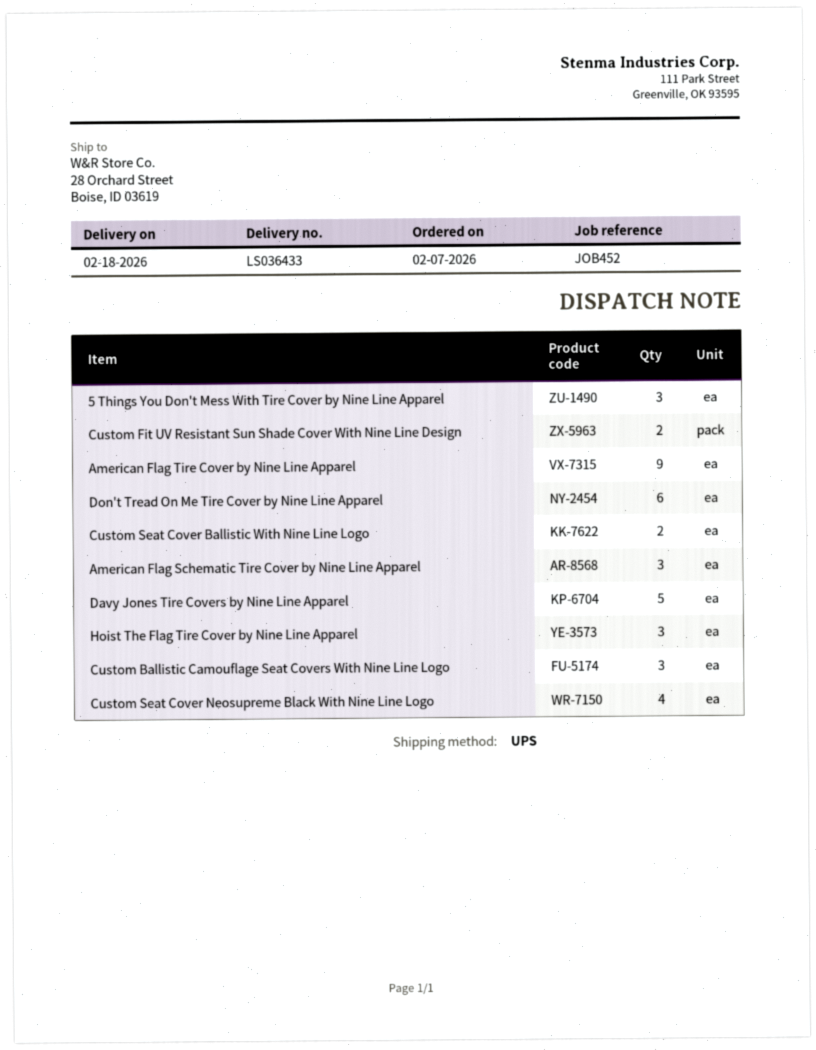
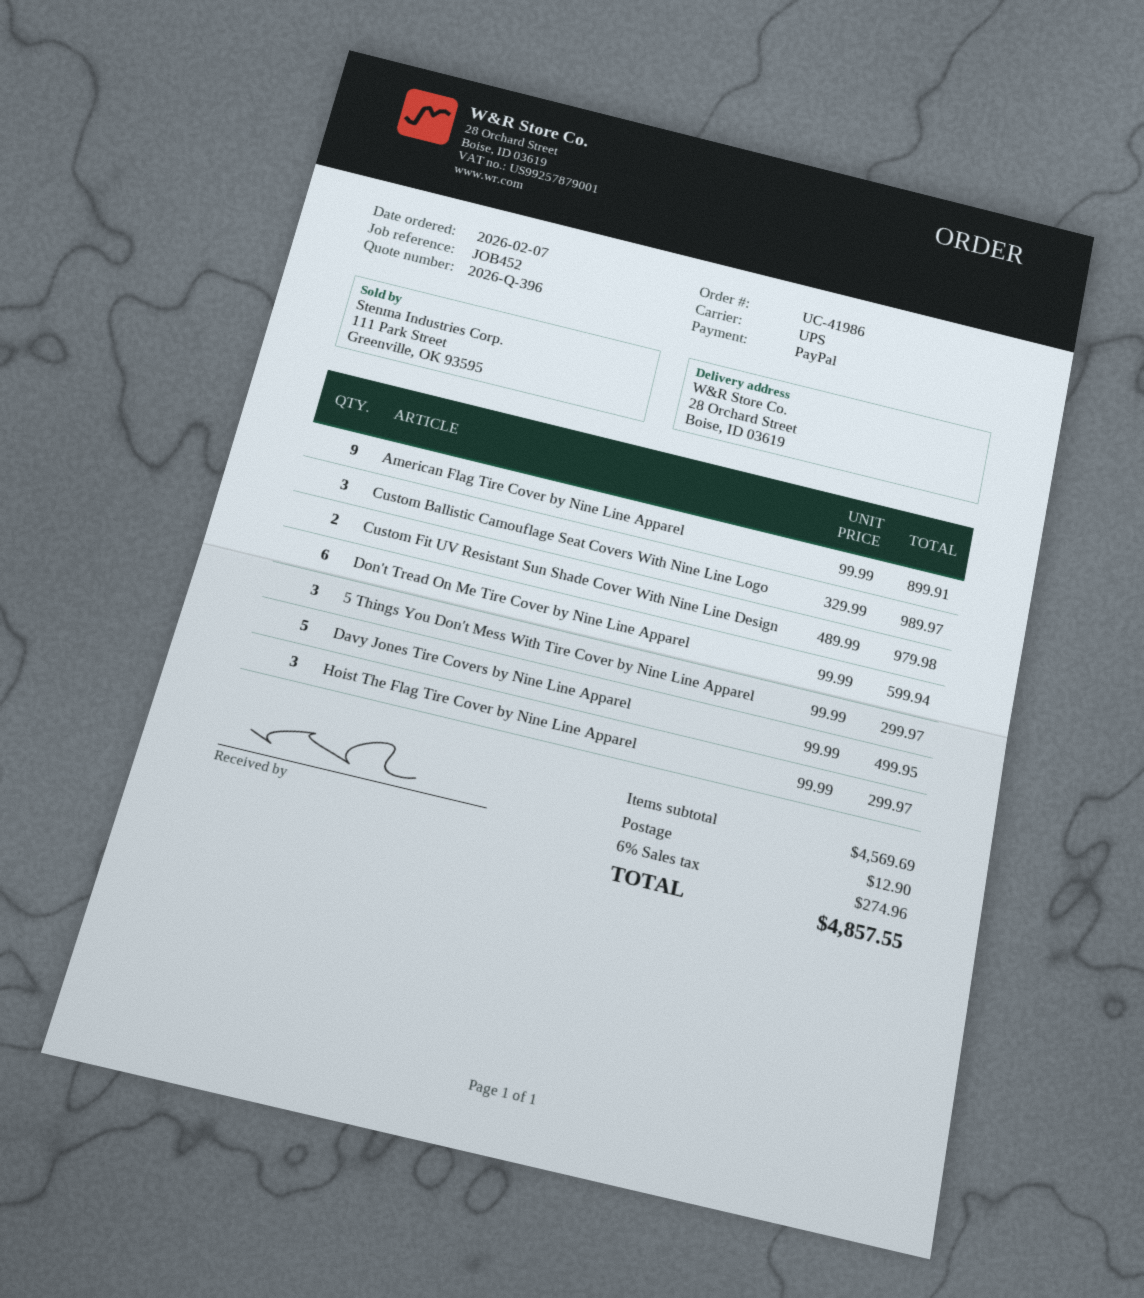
Custom Seat Cover Ballistic With Nine Line Logo: 2 -> none
American Flag Schematic Tire Cover by Nine Line Apparel: 3 -> none
Custom Seat Cover Neosupreme Black With Nine Line Logo: 4 -> none

